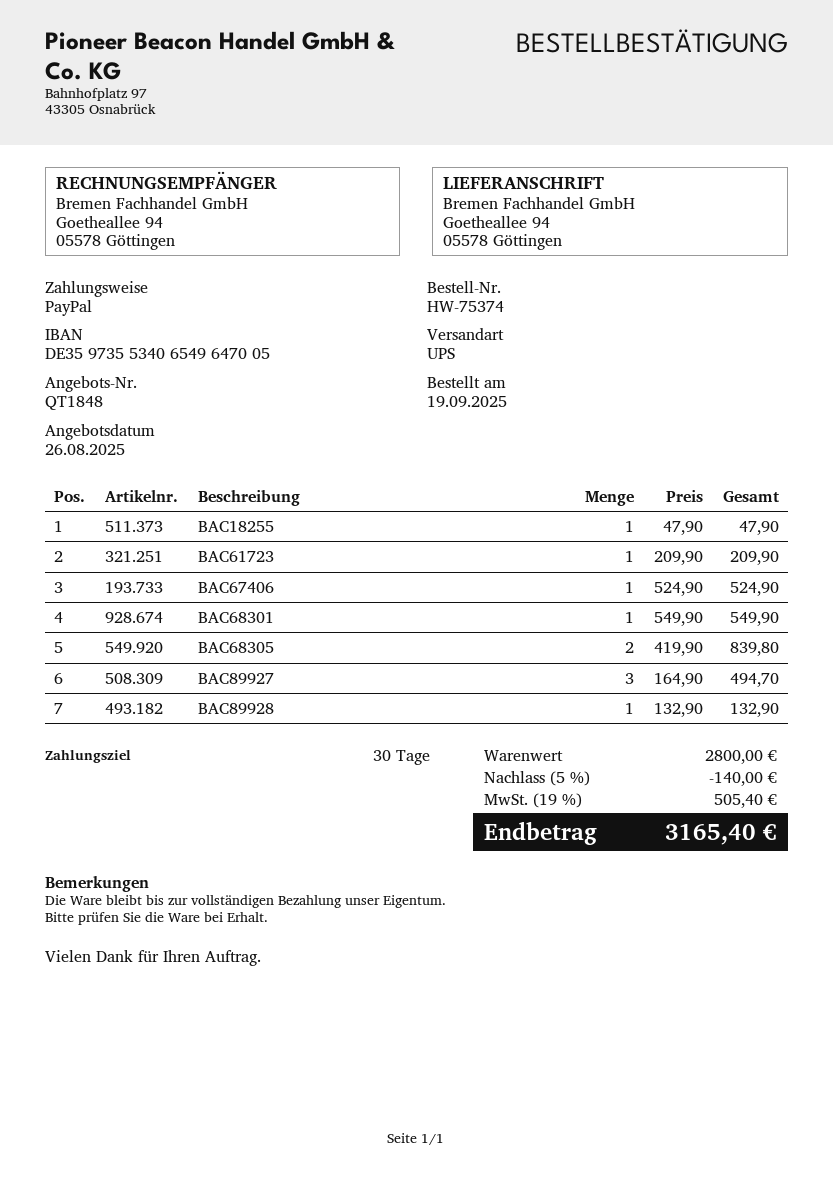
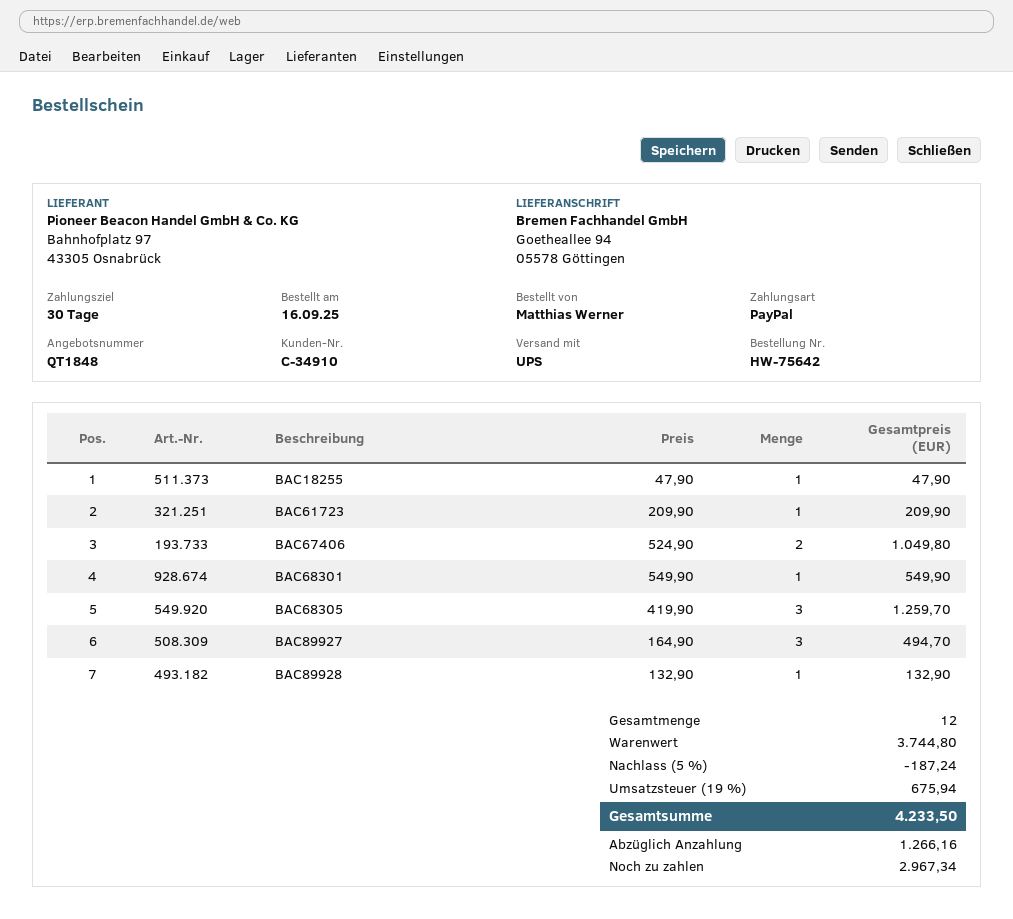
order number: HW-75374 -> HW-75642
order date: 2025-09-19 -> 2025-09-16
BAC67406: 1 x 524.90 = 524.90 -> 2 x 524.90 = 1049.80
BAC68305: 2 x 419.90 = 839.80 -> 3 x 419.90 = 1259.70
subtotal: 2800.00 -> 3744.80
discount: 5% = 140.00 -> 5% = 187.24
tax: 19% = 505.40 -> 19% = 675.94
total: 3165.40 -> 4233.50

